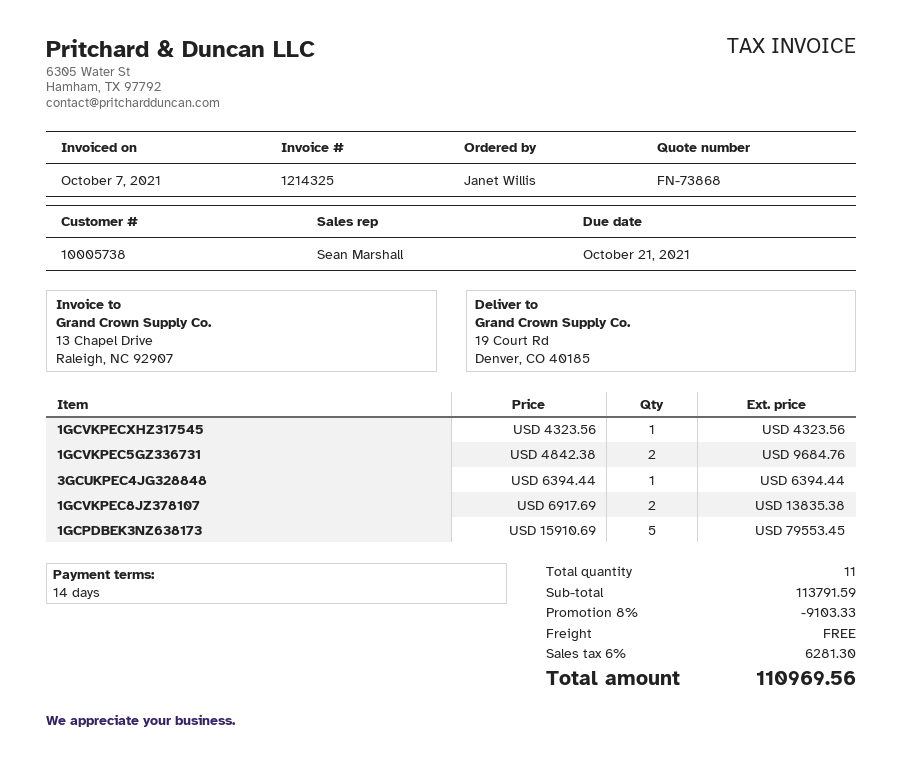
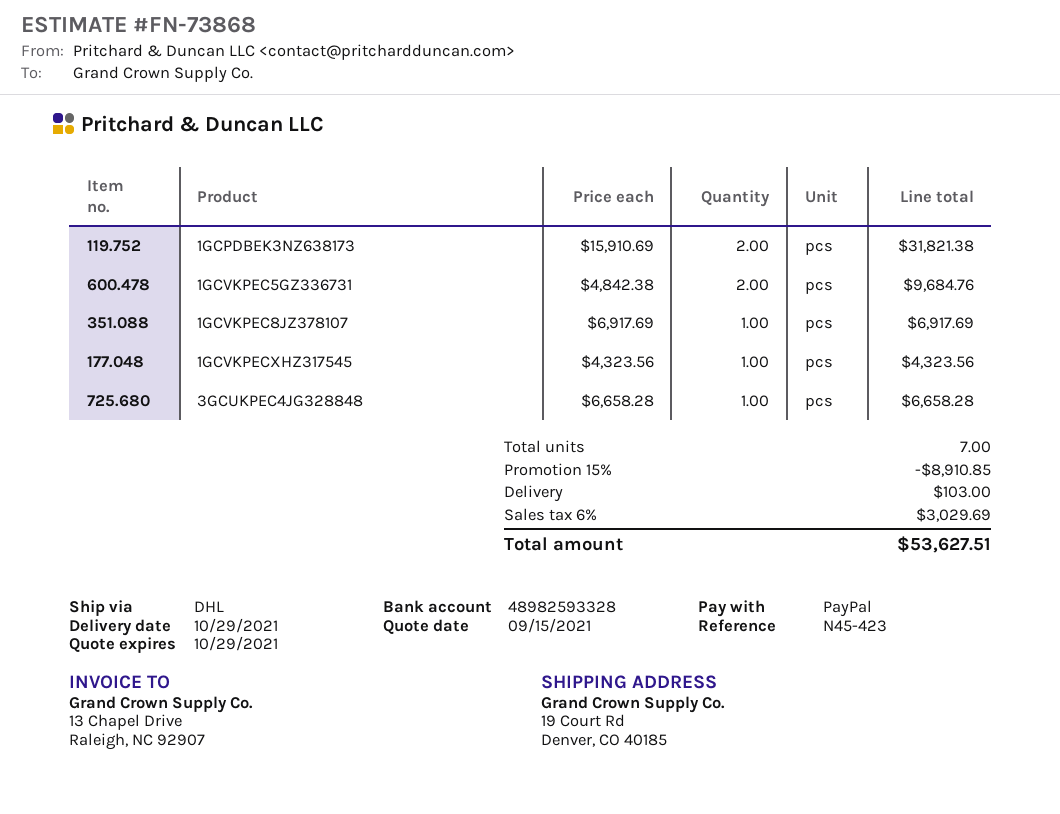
3GCUKPEC4JG328848: 1 x 6394.44 = 6394.44 -> 1 x 6658.28 = 6658.28
1GCVKPEC8JZ378107: 2 x 6917.69 = 13835.38 -> 1 x 6917.69 = 6917.69
1GCPDBEK3NZ638173: 5 x 15910.69 = 79553.45 -> 2 x 15910.69 = 31821.38
total quantity: 11 -> 7
discount: 8% = 9103.33 -> 15% = 8910.85
shipping: 0.00 -> 103.00
tax: 6% = 6281.30 -> 6% = 3029.69
total: 110969.56 -> 53627.51

